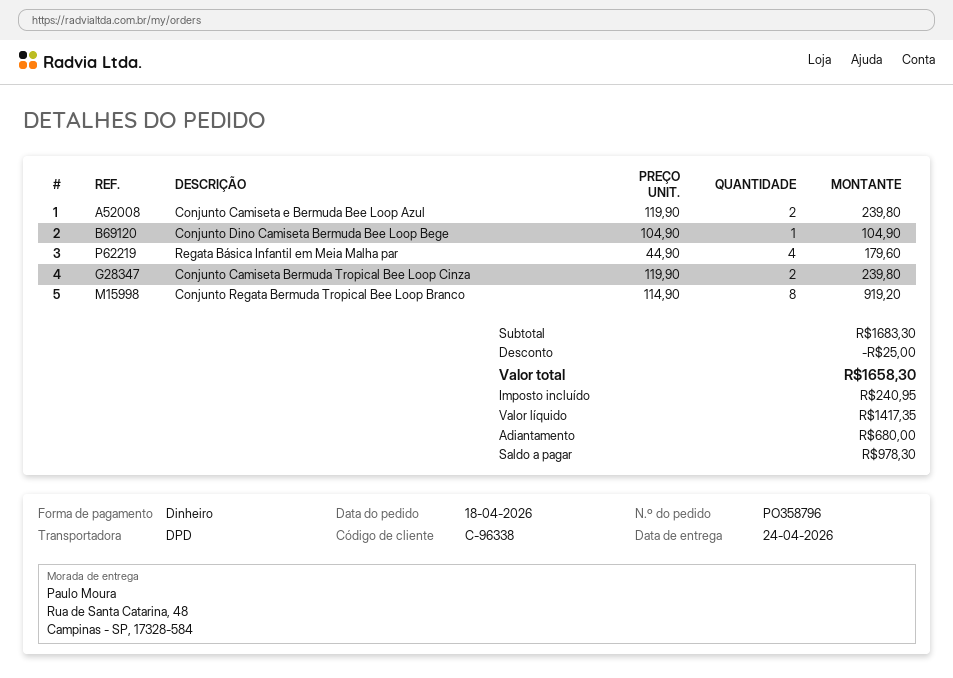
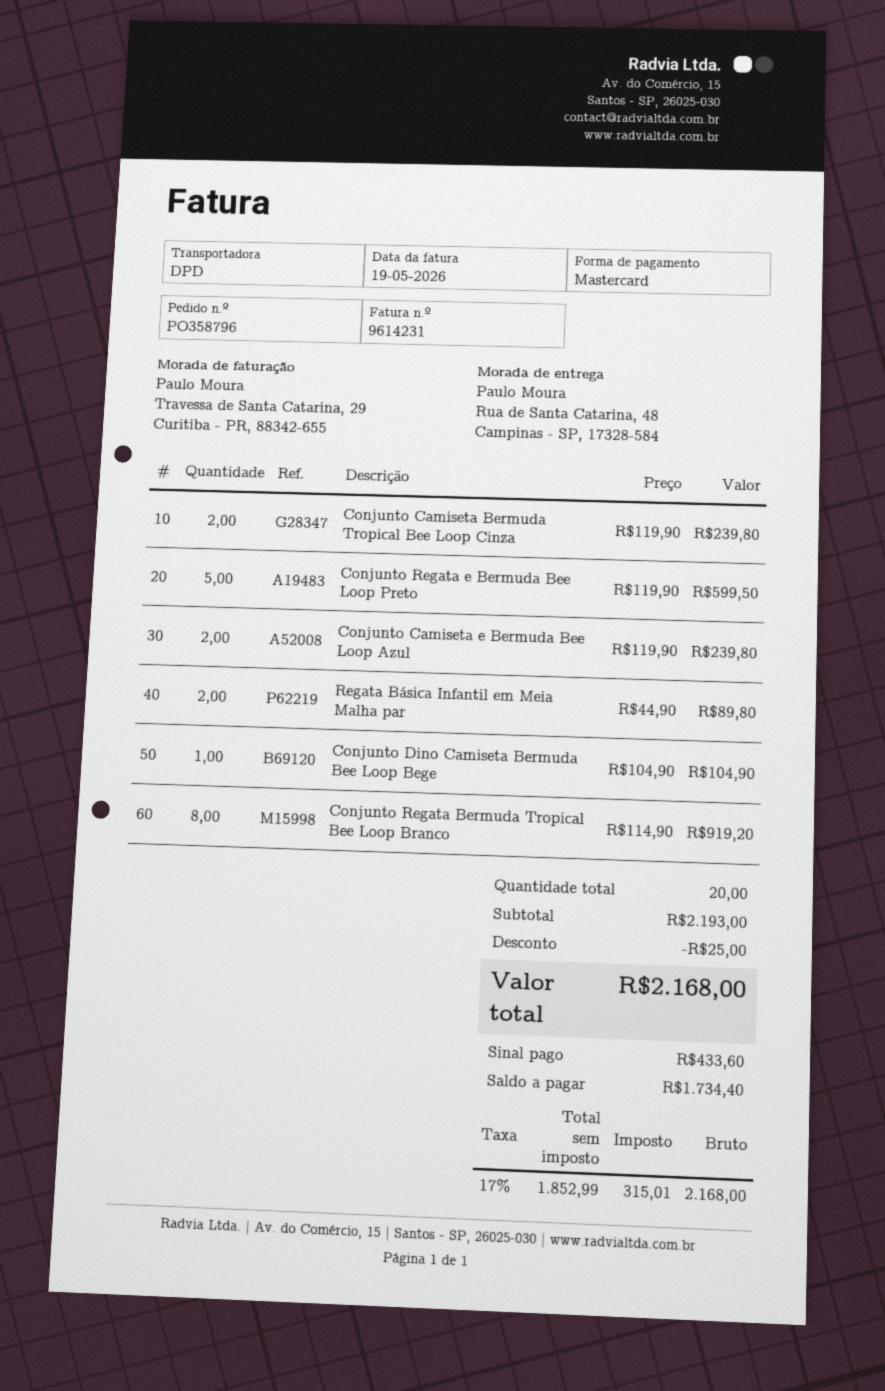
payment method: cash -> Mastercard
Regata Básica Infantil em Meia Malha par: 4 x 44.90 = 179.60 -> 2 x 44.90 = 89.80
Conjunto Regata e Bermuda Bee Loop Preto: none -> 5 x 119.90 = 599.50
subtotal: 1683.30 -> 2193.00
net: 1417.35 -> 1852.99
tax: 240.95 -> 315.01
total: 1658.30 -> 2168.00
deposit: 680.00 -> 433.60
balance: 978.30 -> 1734.40

